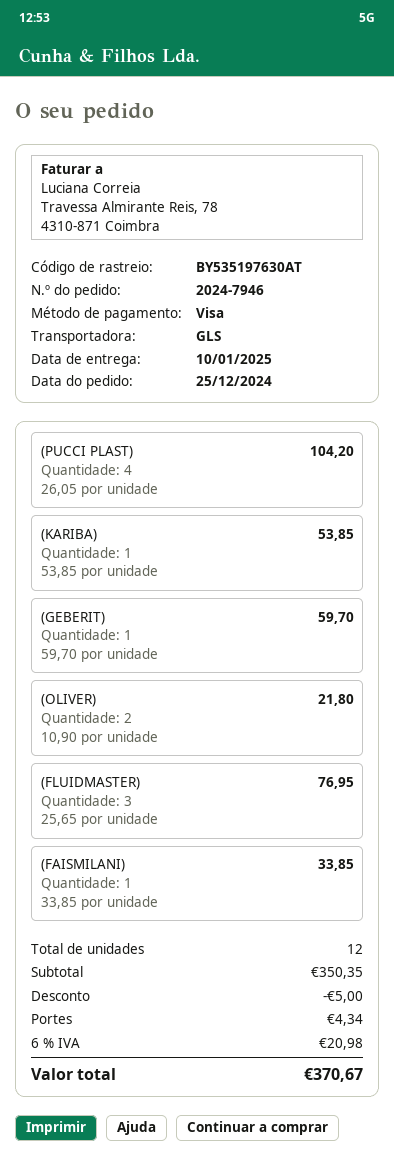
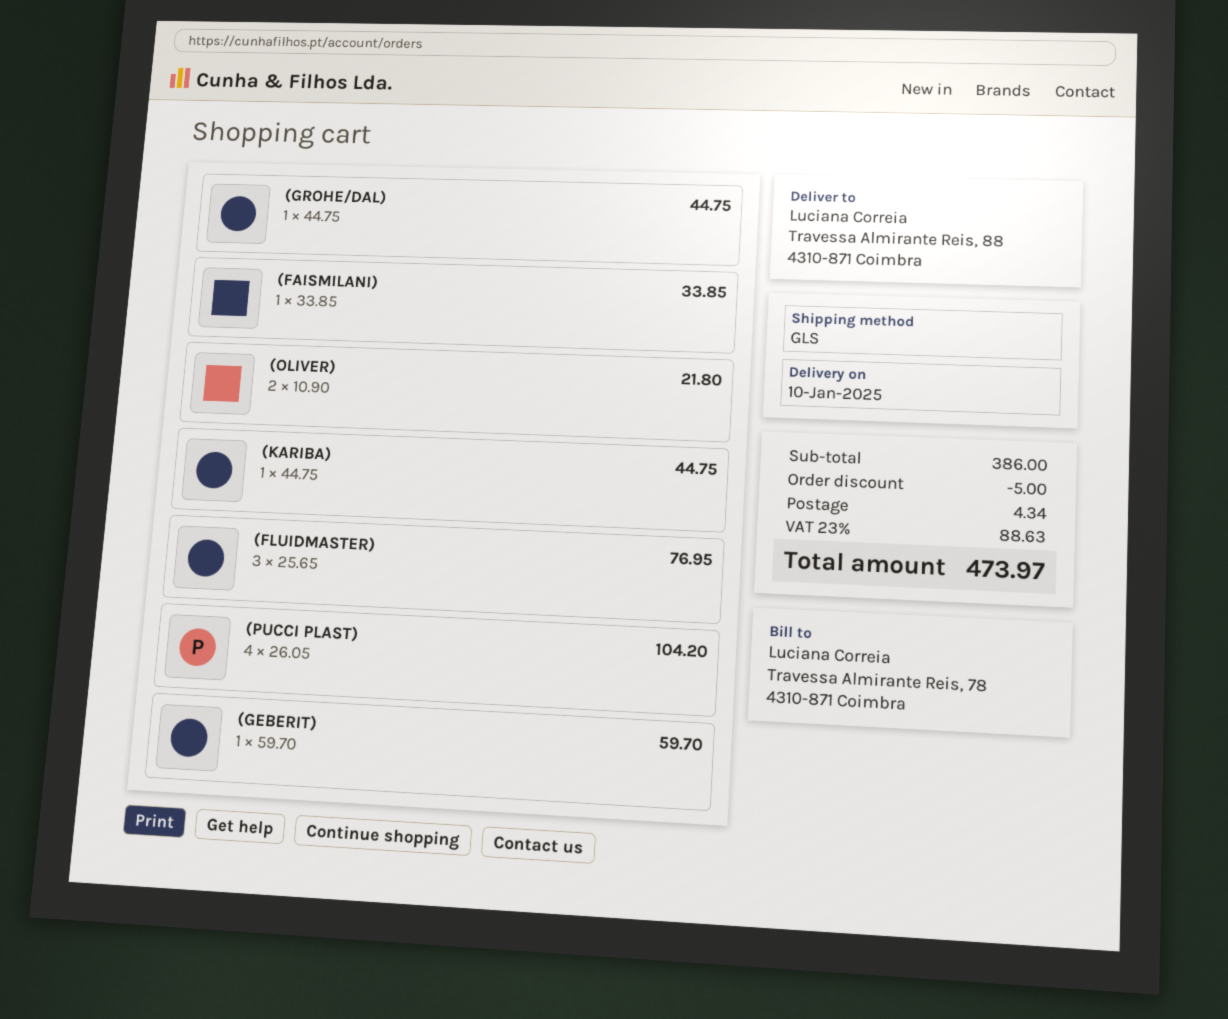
(KARIBA): 1 x 53.85 = 53.85 -> 1 x 44.75 = 44.75
(GROHE/DAL): none -> 1 x 44.75 = 44.75
subtotal: 350.35 -> 386.00
tax: 6% = 20.98 -> 23% = 88.63
total: 370.67 -> 473.97

